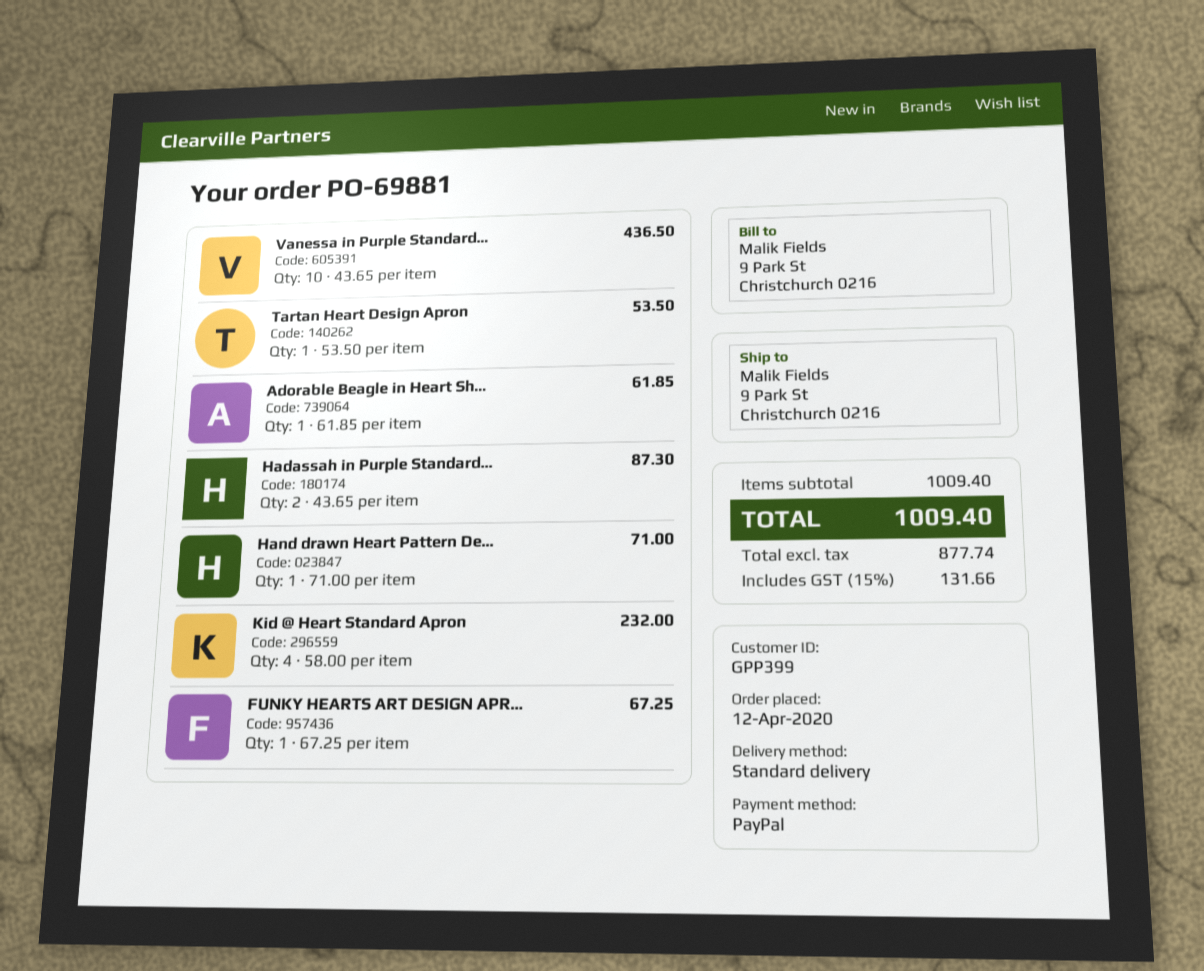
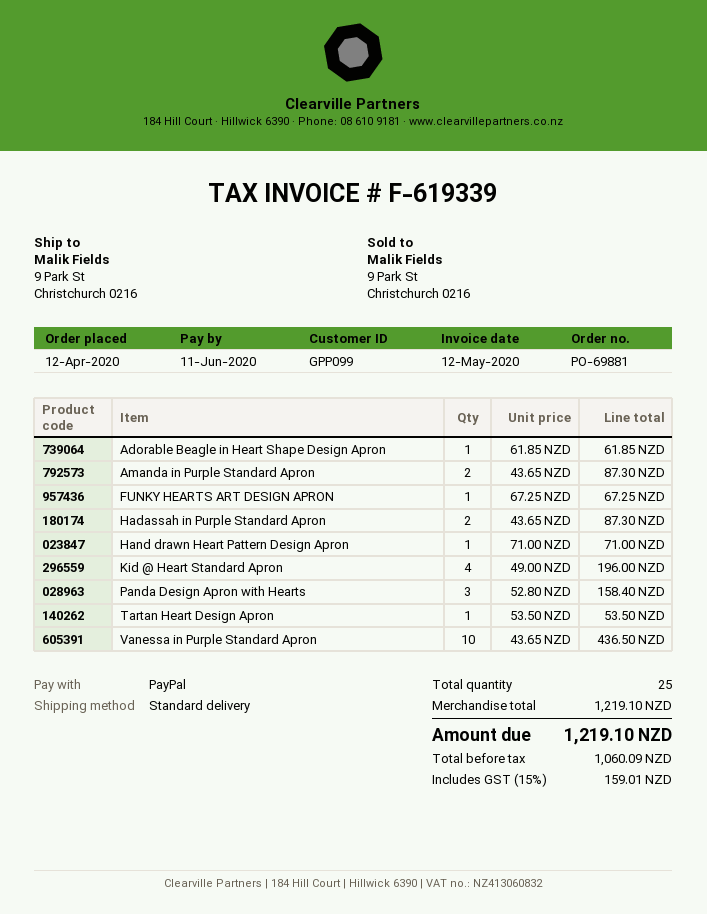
customer number: GPP399 -> GPP099
Kid @ Heart Standard Apron: 4 x 58.00 = 232.00 -> 4 x 49.00 = 196.00
Amanda in Purple Standard Apron: none -> 2 x 43.65 = 87.30
Panda Design Apron with Hearts: none -> 3 x 52.80 = 158.40
subtotal: 1009.40 -> 1219.10
net: 877.74 -> 1060.09
tax: 15% = 131.66 -> 15% = 159.01
total: 1009.40 -> 1219.10

